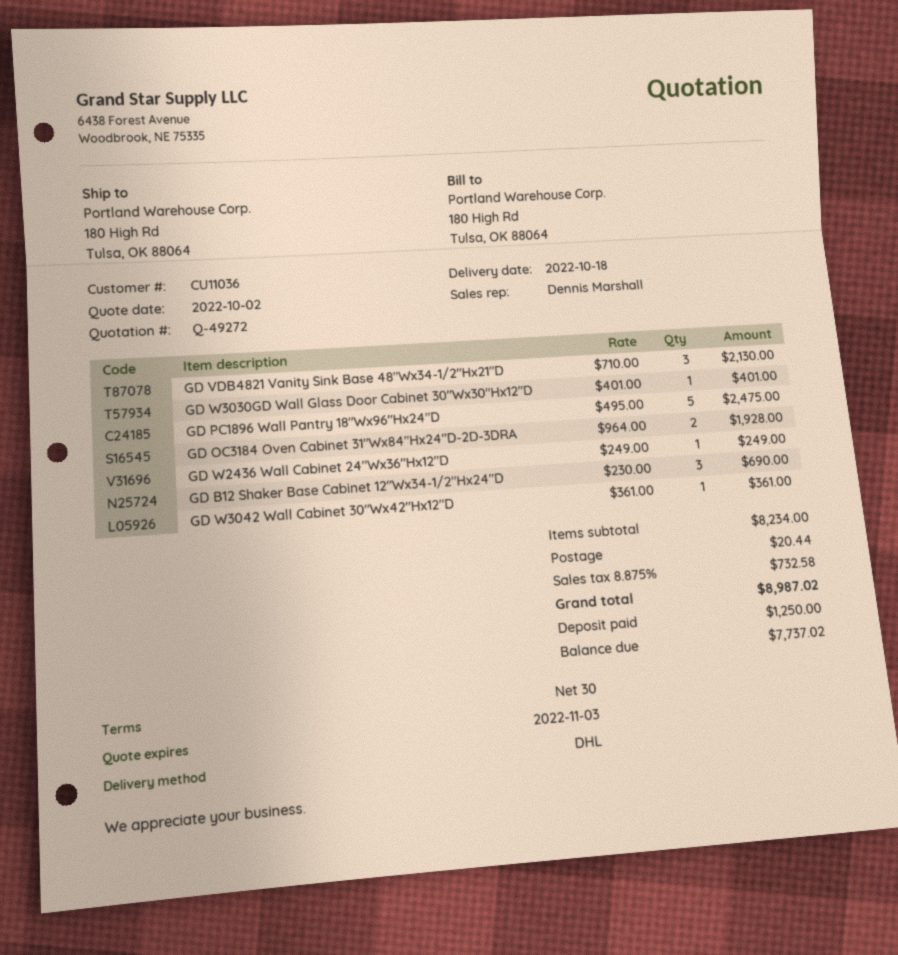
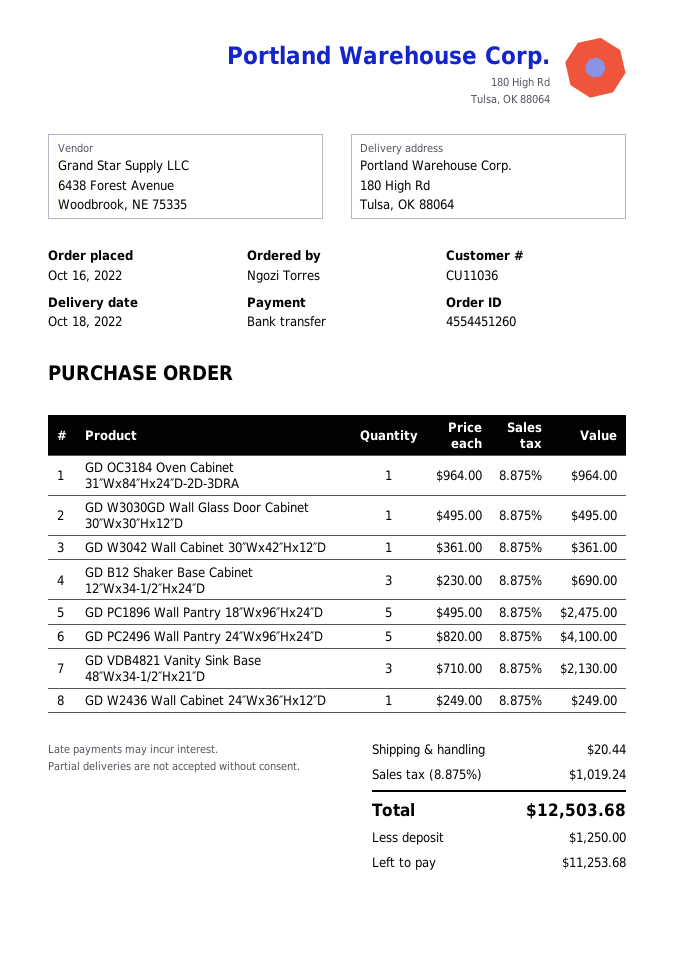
GD W3030GD Wall Glass Door Cabinet 30″Wx30″Hx12″D: 1 x 401.00 = 401.00 -> 1 x 495.00 = 495.00
GD OC3184 Oven Cabinet 31″Wx84″Hx24″D-2D-3DRA: 2 x 964.00 = 1928.00 -> 1 x 964.00 = 964.00
GD PC2496 Wall Pantry 24″Wx96″Hx24″D: none -> 5 x 820.00 = 4100.00
tax: 8.875% = 732.58 -> 8.875% = 1019.24
total: 8987.02 -> 12503.68
balance: 7737.02 -> 11253.68

